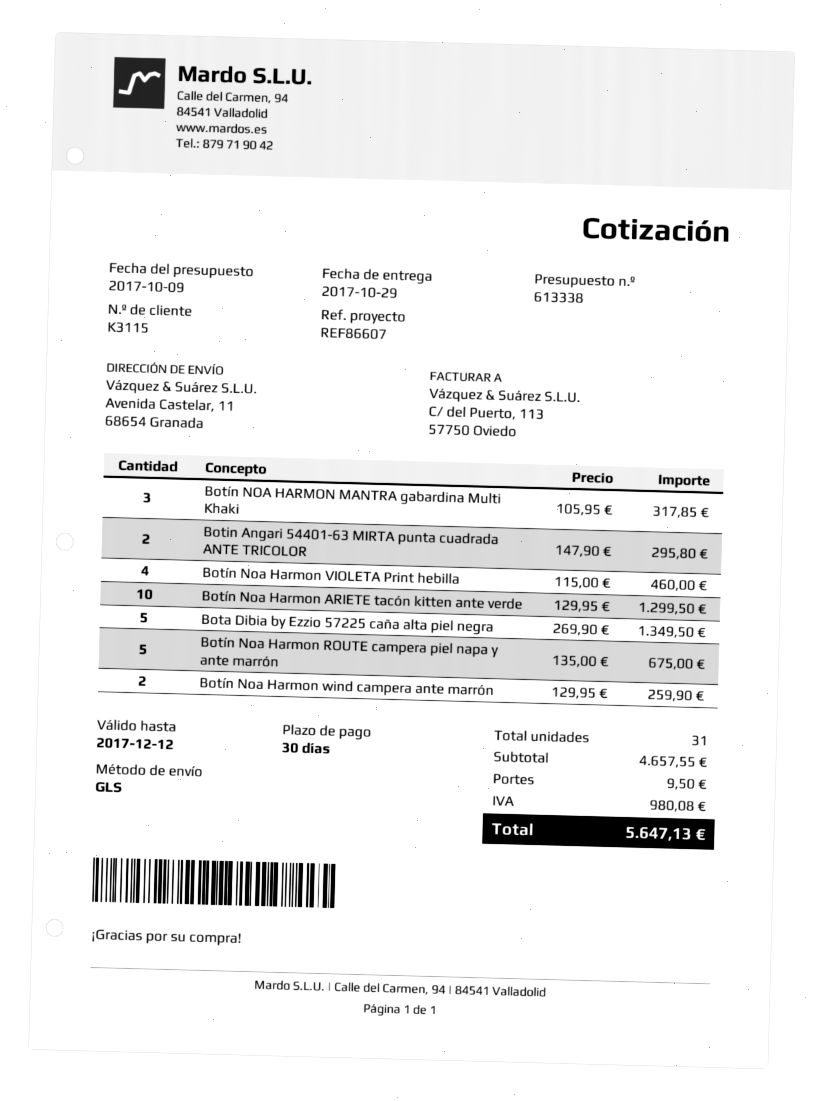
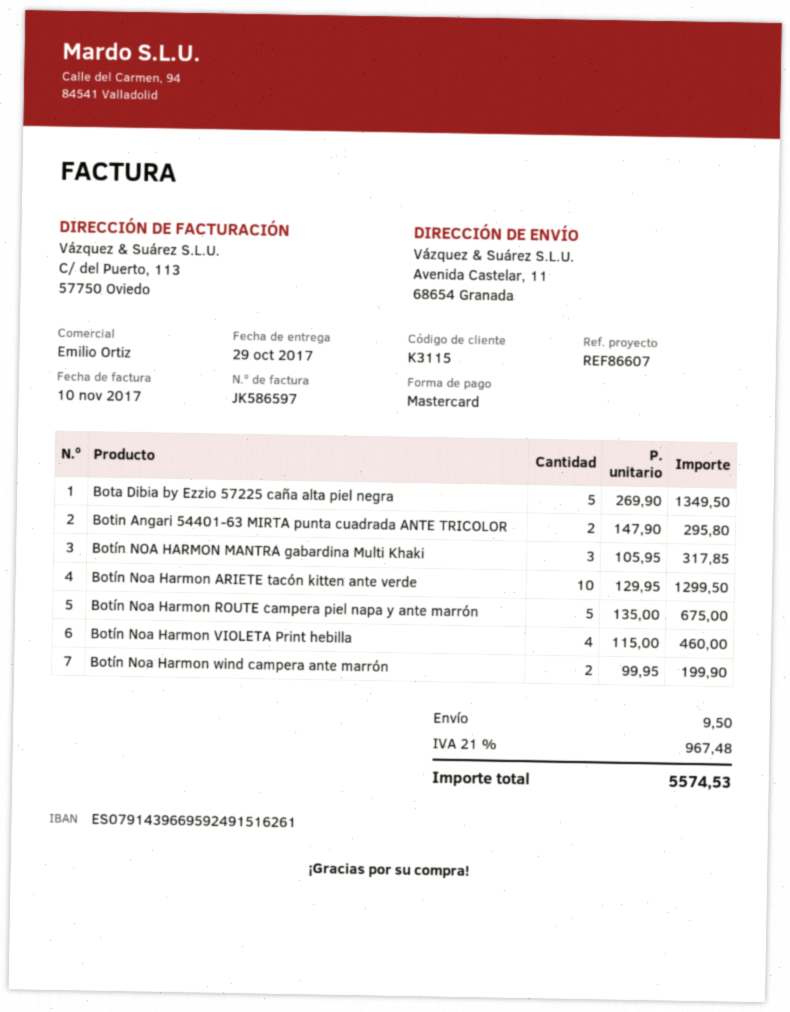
Botín Noa Harmon wind campera ante marrón: 2 x 129.95 = 259.90 -> 2 x 99.95 = 199.90
tax: 980.08 -> 967.48
total: 5647.13 -> 5574.53

